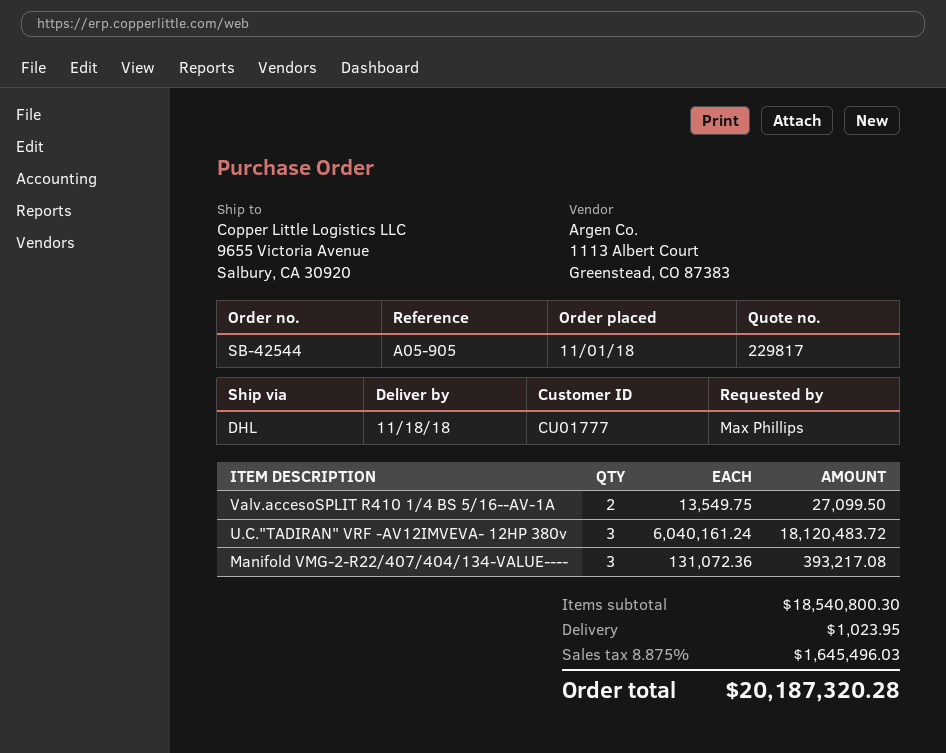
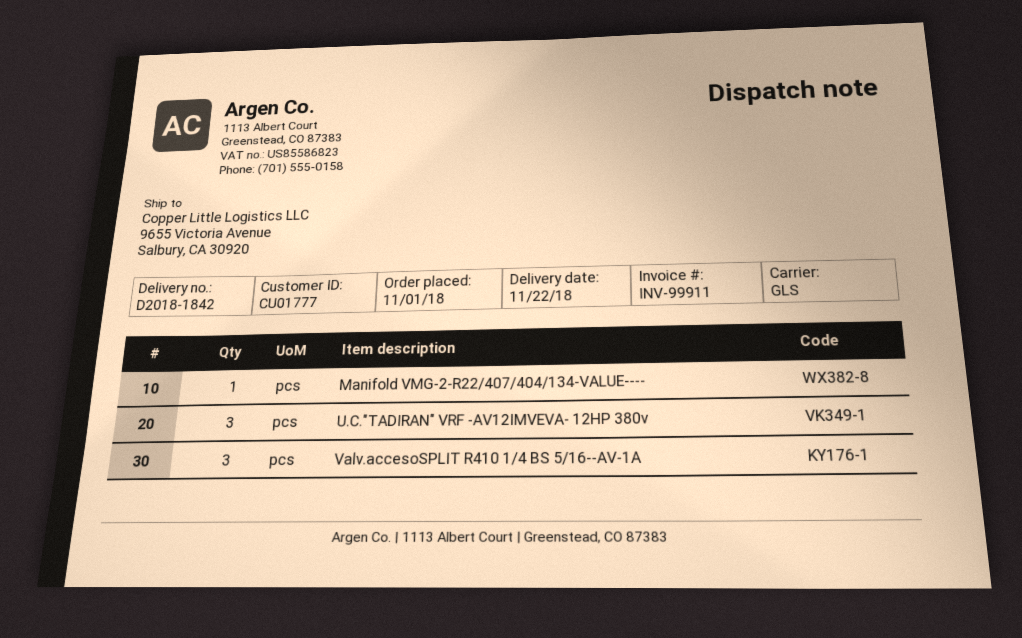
delivery date: 2018-11-18 -> 2018-11-22
shipping method: DHL -> GLS
Valv.accesoSPLIT R410 1/4 BS 5/16--AV-1A: 2 -> 3
Manifold VMG-2-R22/407/404/134-VALUE----: 3 -> 1

